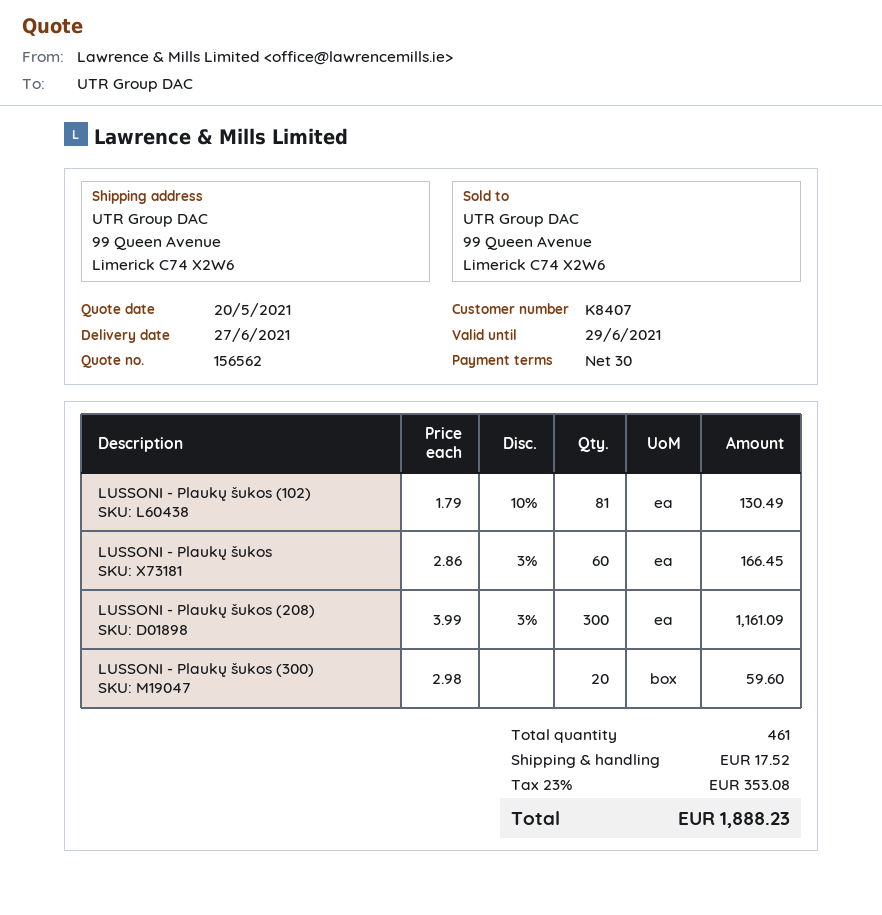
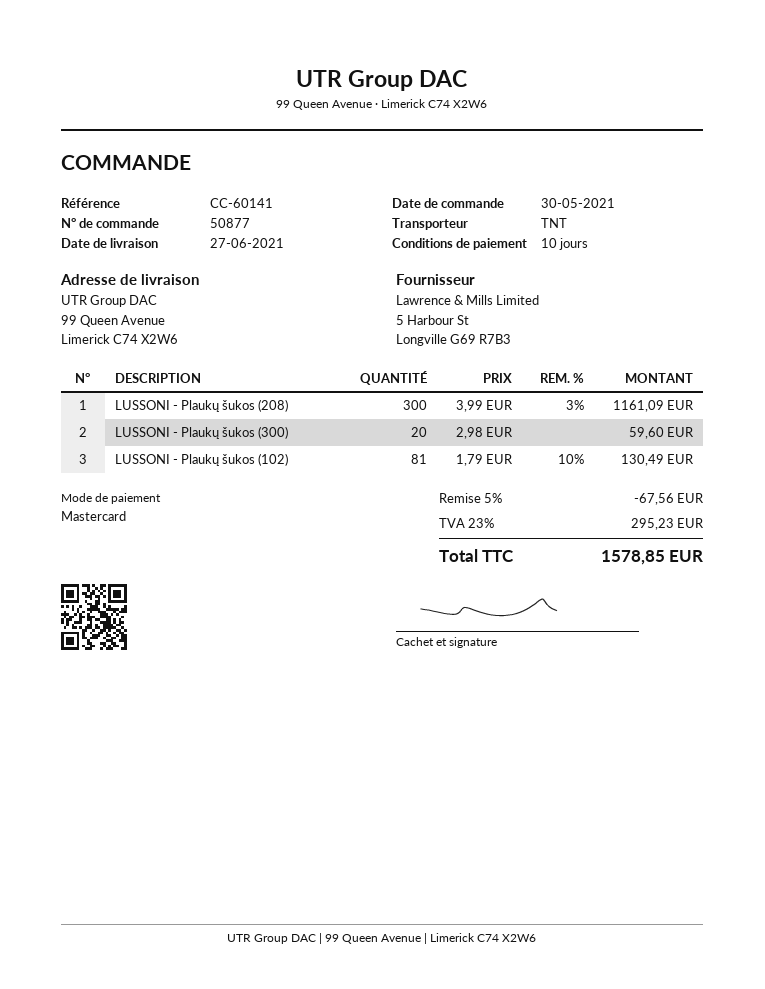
payment terms: 30 days -> 10 days
LUSSONI - Plaukų šukos: 60 x 2.86 - 3% = 166.45 -> none
discount: none -> 5% = 67.56
shipping: 17.52 -> none
tax: 23% = 353.08 -> 23% = 295.23
total: 1888.23 -> 1578.85

